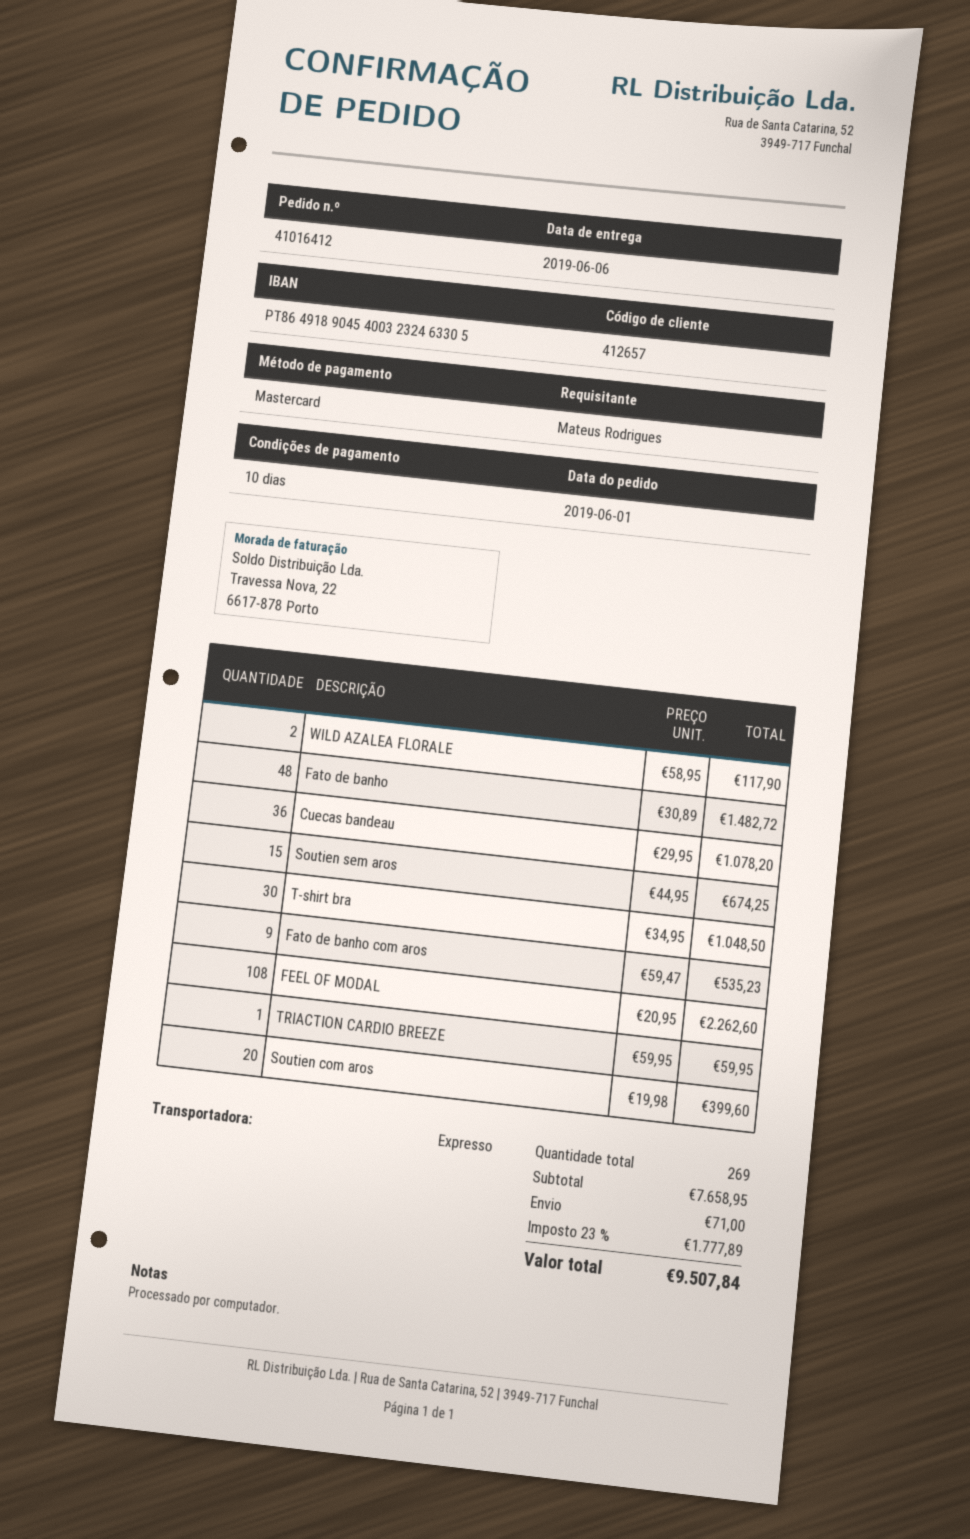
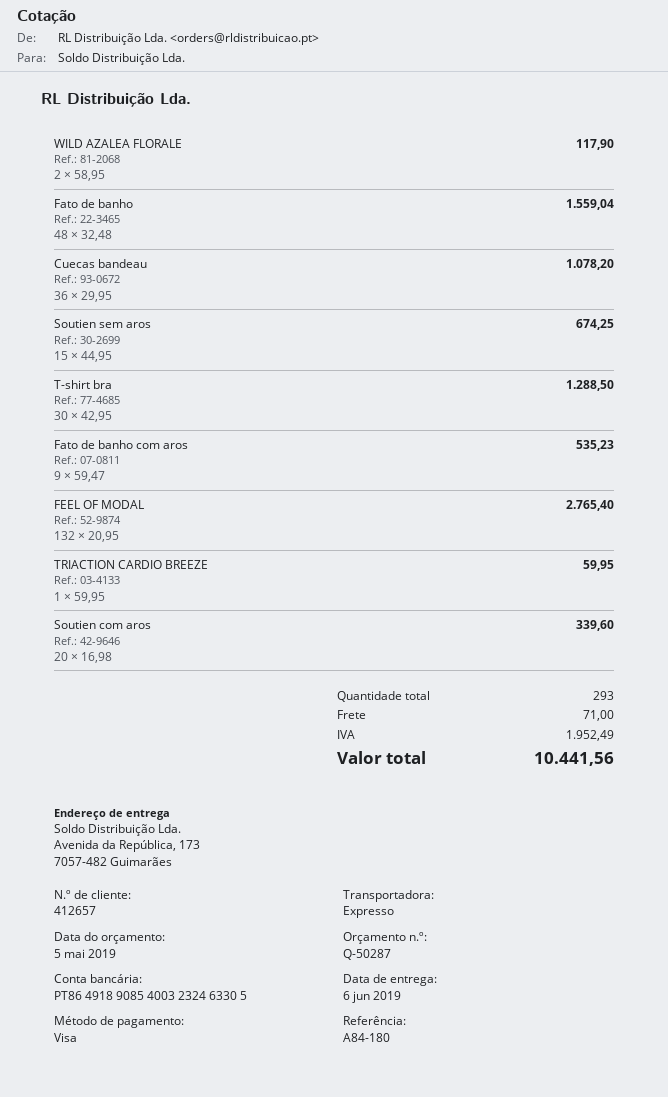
payment method: Mastercard -> Visa
bank account: PT86491890454003232463305 -> PT86491890854003232463305
Fato de banho: 48 x 30.89 = 1482.72 -> 48 x 32.48 = 1559.04
T-shirt bra: 30 x 34.95 = 1048.50 -> 30 x 42.95 = 1288.50
FEEL OF MODAL: 108 x 20.95 = 2262.60 -> 132 x 20.95 = 2765.40
Soutien com aros: 20 x 19.98 = 399.60 -> 20 x 16.98 = 339.60
total quantity: 269 -> 293
tax: 1777.89 -> 1952.49
total: 9507.84 -> 10441.56

